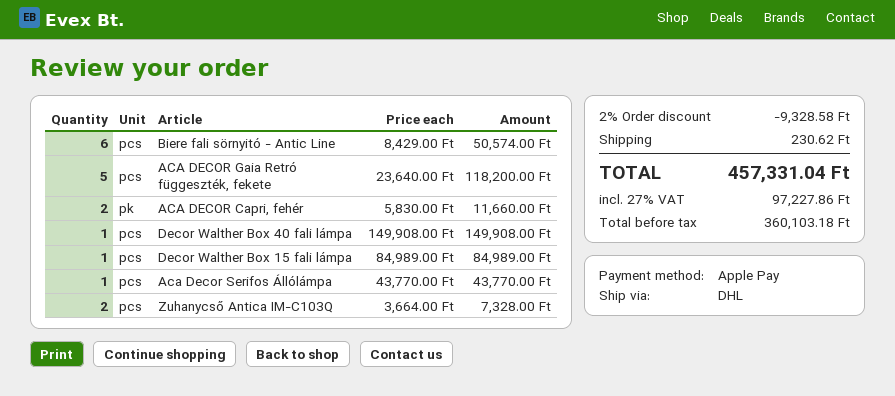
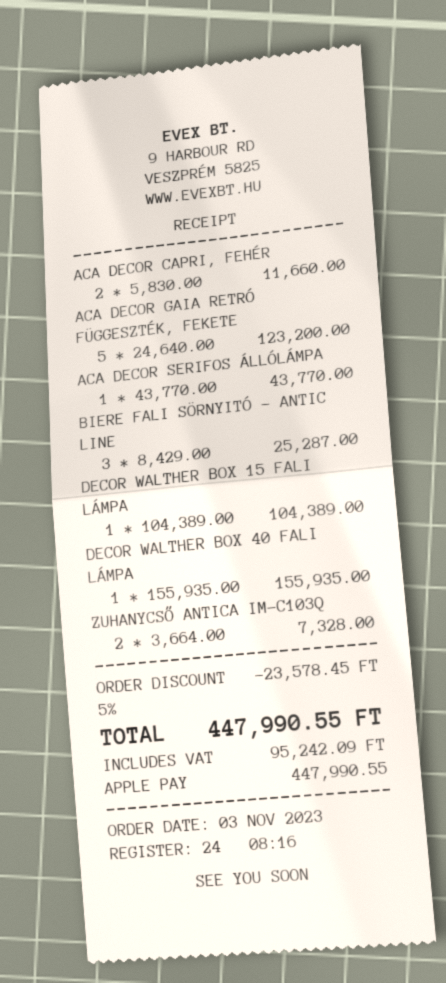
Biere fali sörnyitó - Antic Line: 6 x 8429.00 = 50574.00 -> 3 x 8429.00 = 25287.00
ACA DECOR Gaia Retró függeszték, fekete: 5 x 23640.00 = 118200.00 -> 5 x 24640.00 = 123200.00
Decor Walther Box 40 fali lámpa: 1 x 149908.00 = 149908.00 -> 1 x 155935.00 = 155935.00
Decor Walther Box 15 fali lámpa: 1 x 84989.00 = 84989.00 -> 1 x 104389.00 = 104389.00
discount: 2% = 9328.58 -> 5% = 23578.45
shipping: 230.62 -> none
tax: 97227.86 -> 95242.09
total: 457331.04 -> 447990.55

